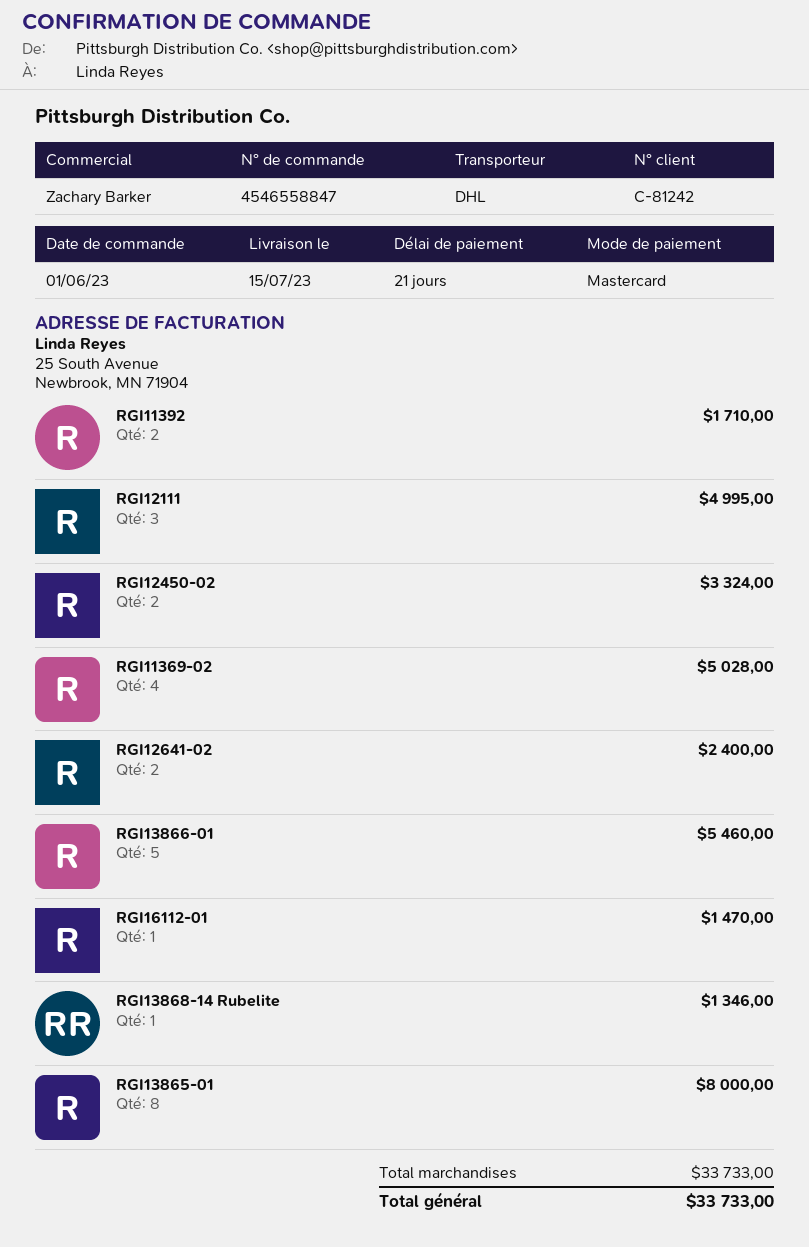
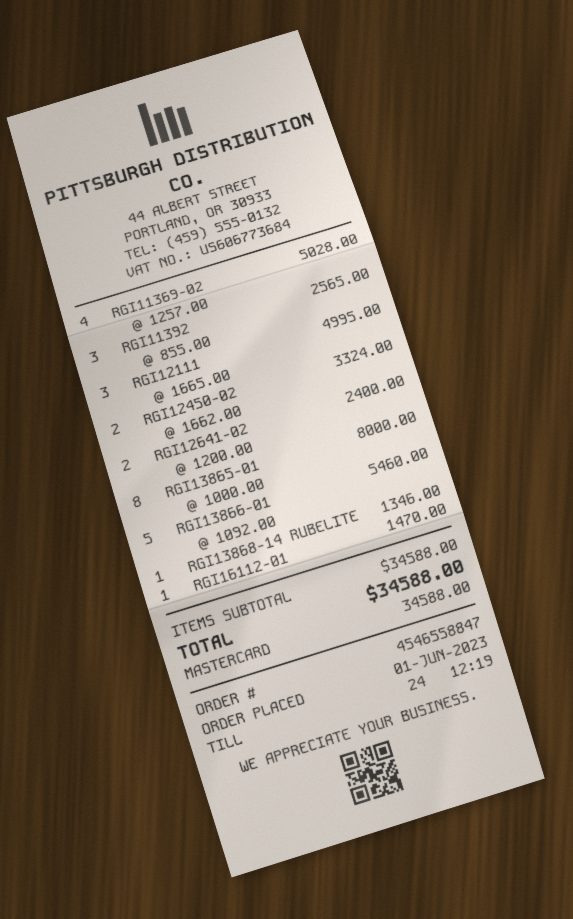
RGI11392: 2 for 1710.00 -> 3 for 2565.00
subtotal: 33733.00 -> 34588.00
total: 33733.00 -> 34588.00

